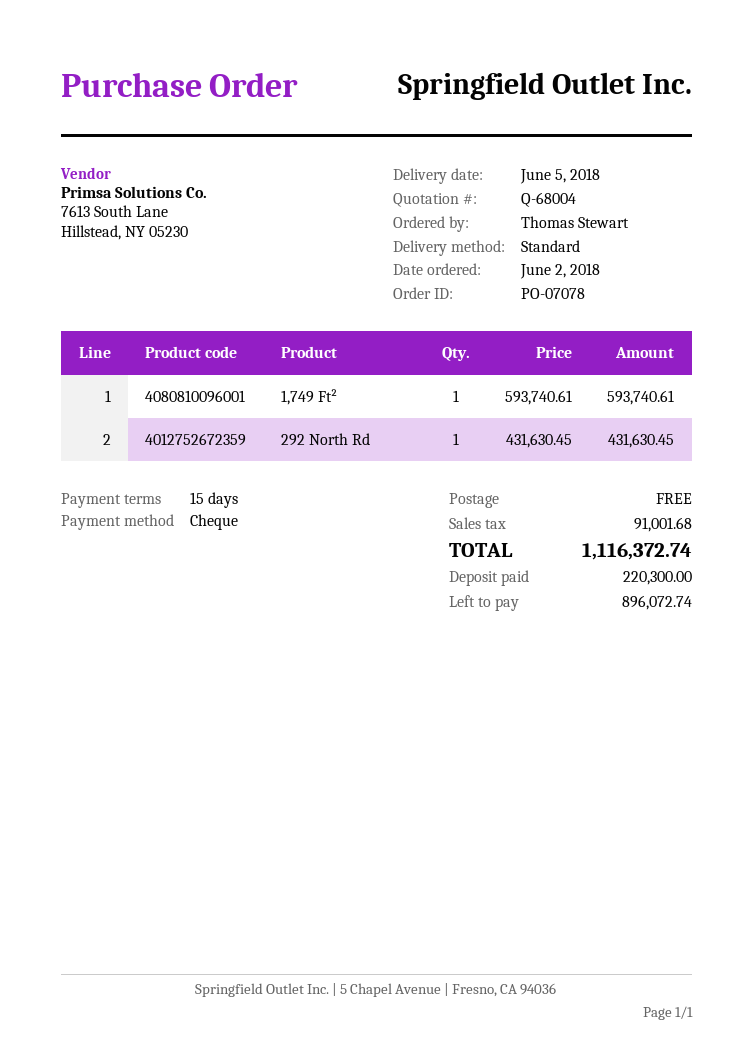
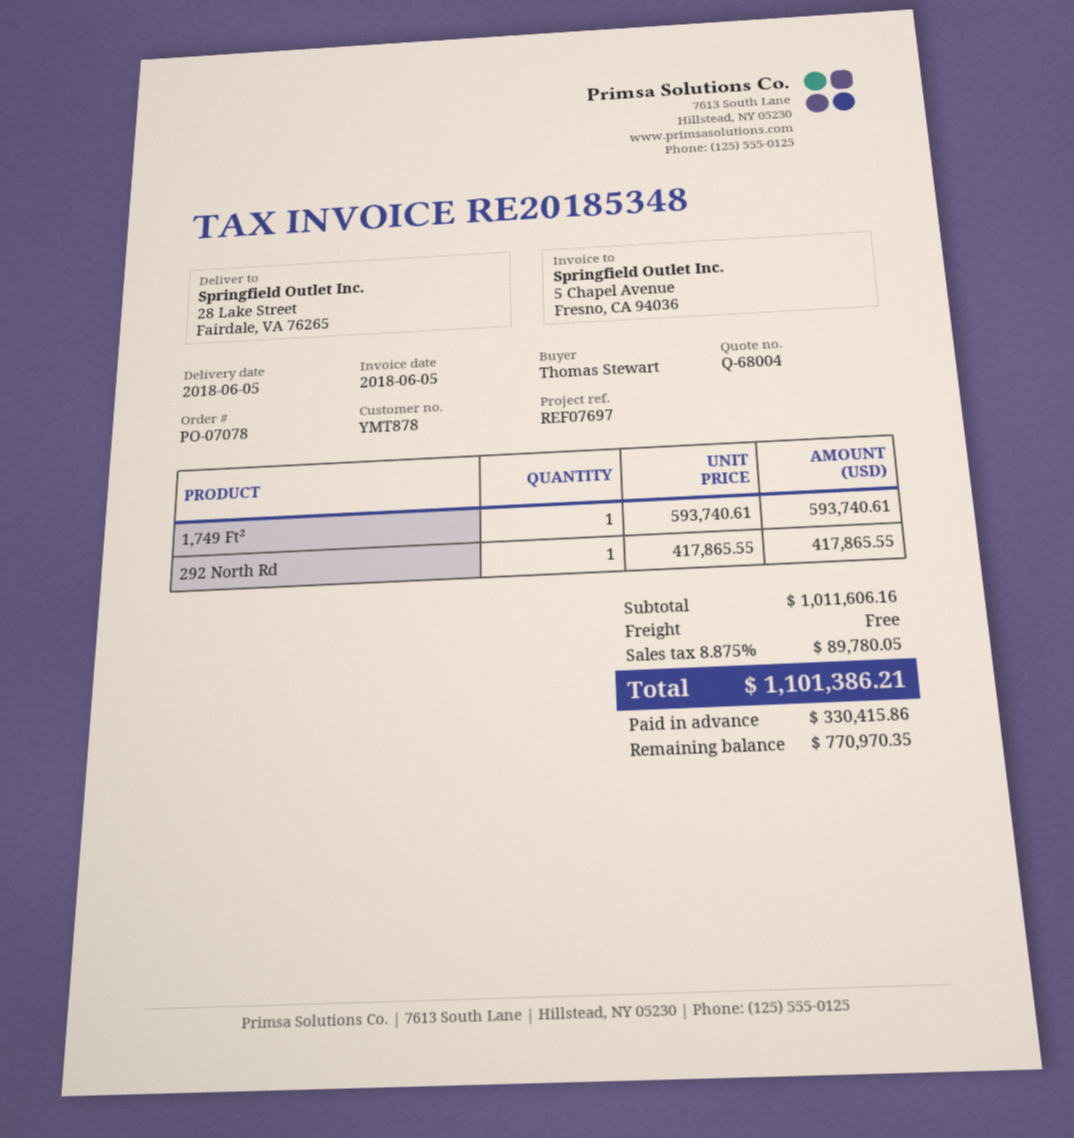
292 North Rd: 1 x 431630.45 = 431630.45 -> 1 x 417865.55 = 417865.55
tax: 91001.68 -> 89780.05
total: 1116372.74 -> 1101386.21
deposit: 220300.00 -> 330415.86
balance: 896072.74 -> 770970.35

